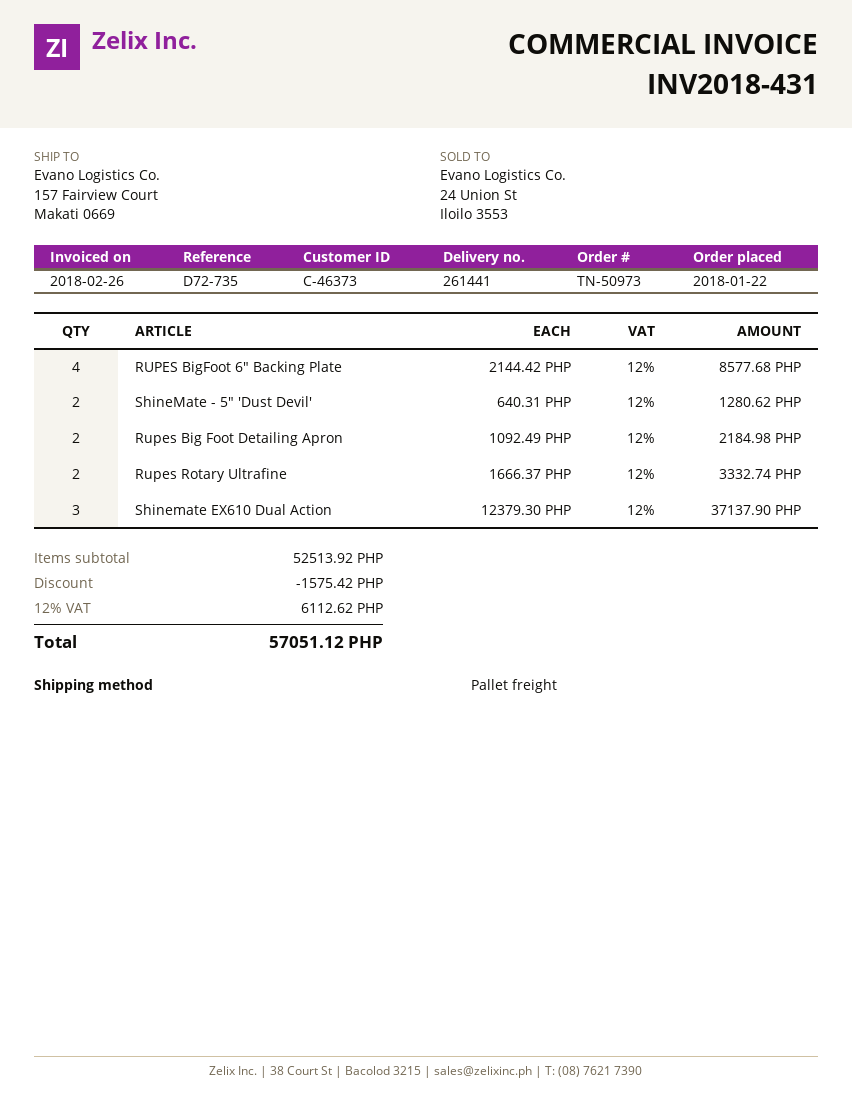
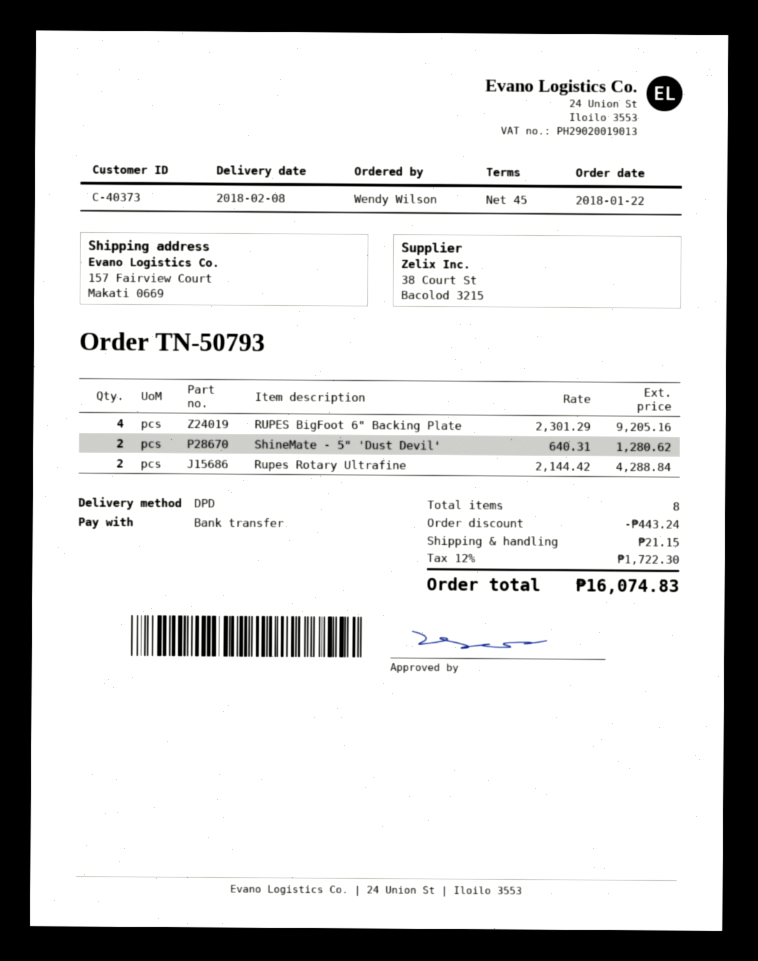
order number: TN-50973 -> TN-50793
customer number: C-46373 -> C-40373
shipping method: pallet freight -> DPD
RUPES BigFoot 6" Backing Plate: 4 x 2144.42 = 8577.68 -> 4 x 2301.29 = 9205.16
Rupes Big Foot Detailing Apron: 2 x 1092.49 = 2184.98 -> none
Rupes Rotary Ultrafine: 2 x 1666.37 = 3332.74 -> 2 x 2144.42 = 4288.84
Shinemate EX610 Dual Action: 3 x 12379.30 = 37137.90 -> none
discount: 1575.42 -> 443.24
shipping: none -> 21.15
tax: 12% = 6112.62 -> 12% = 1722.30
total: 57051.12 -> 16074.83

